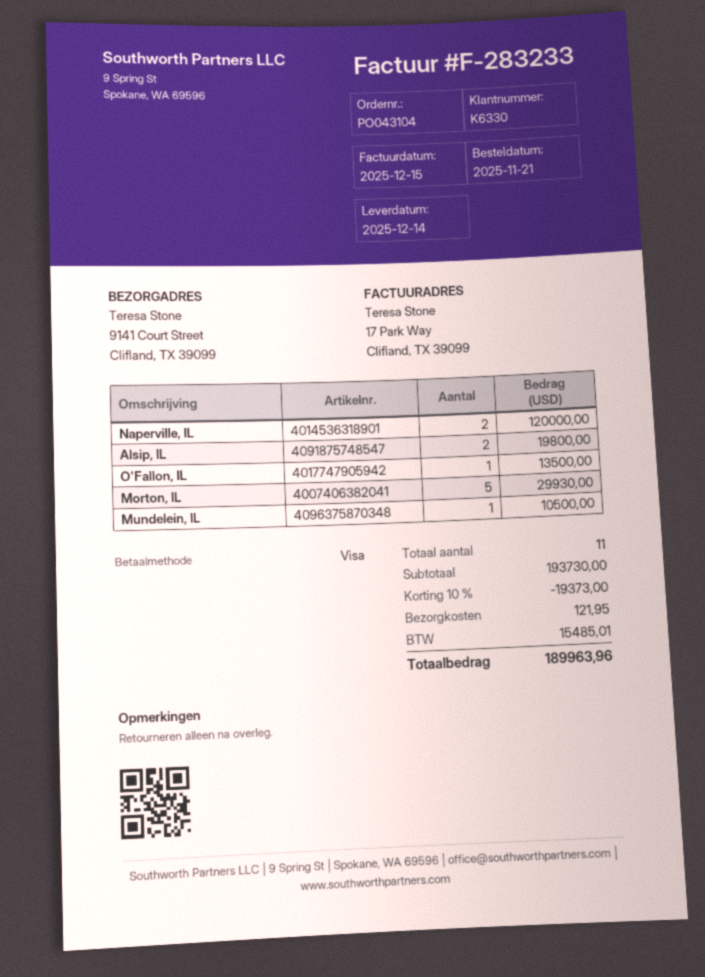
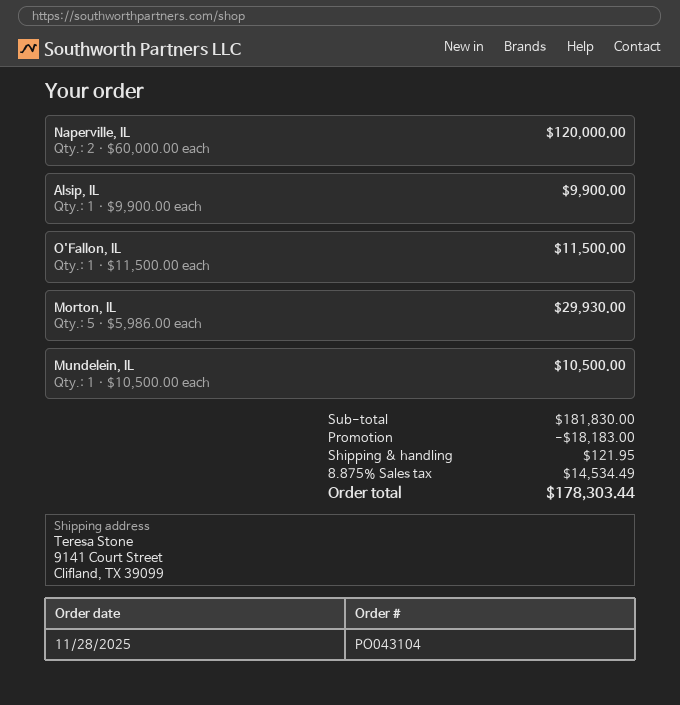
order date: 2025-11-21 -> 2025-11-28
Alsip, IL: 2 for 19800.00 -> 1 for 9900.00
O'Fallon, IL: 1 for 13500.00 -> 1 for 11500.00
subtotal: 193730.00 -> 181830.00
discount: 19373.00 -> 18183.00
tax: 15485.01 -> 14534.49
total: 189963.96 -> 178303.44

